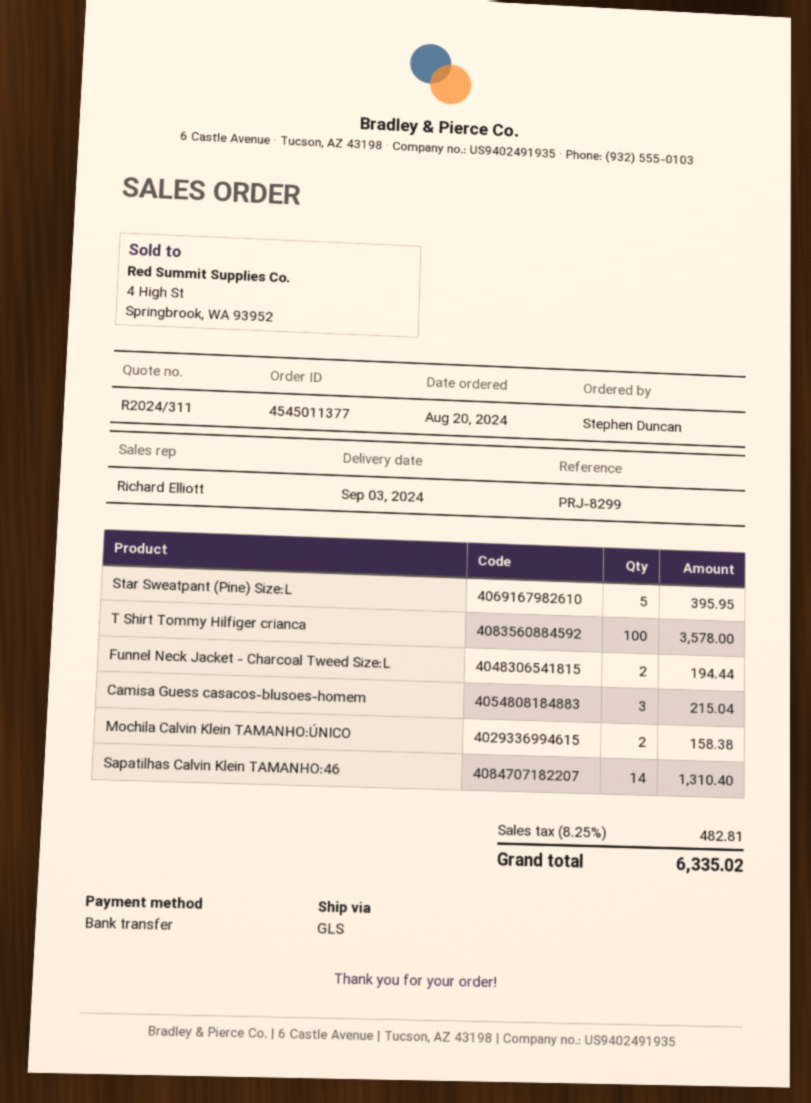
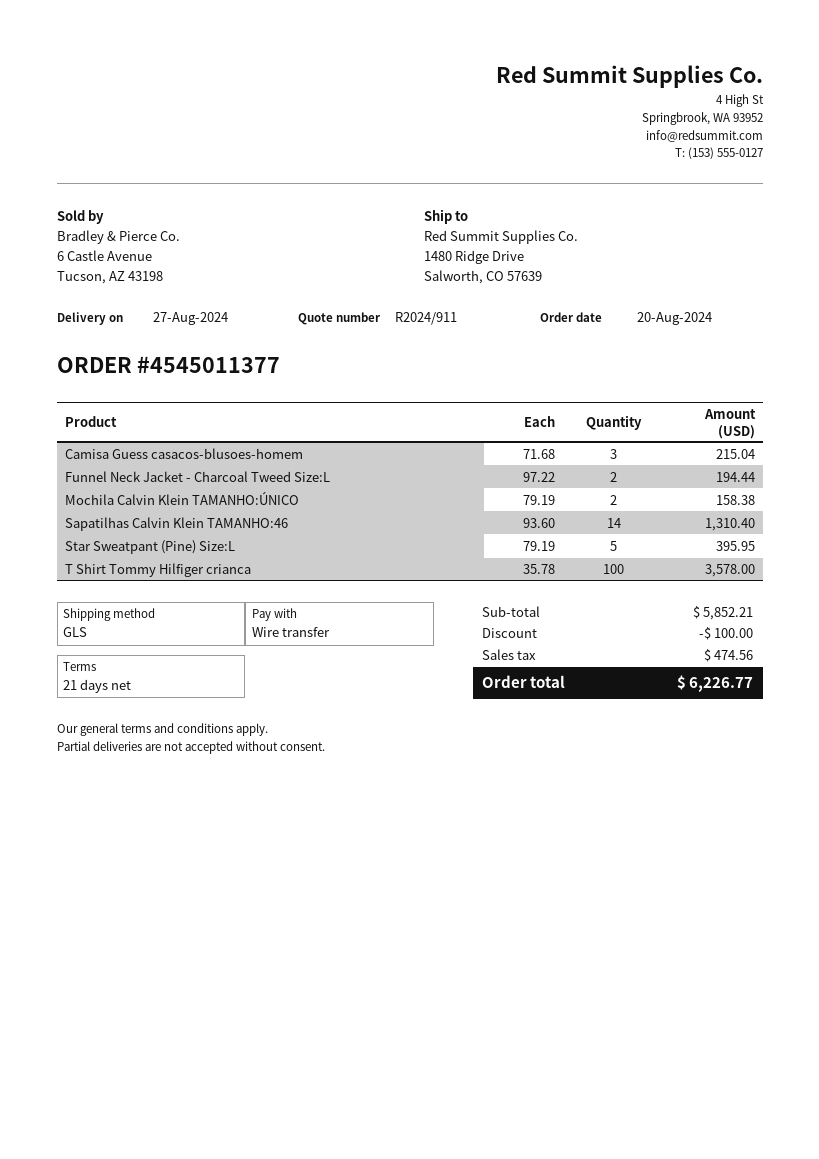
quote number: R2024/311 -> R2024/911
delivery date: 2024-09-03 -> 2024-08-27
discount: none -> 100.00
tax: 482.81 -> 474.56
total: 6335.02 -> 6226.77

